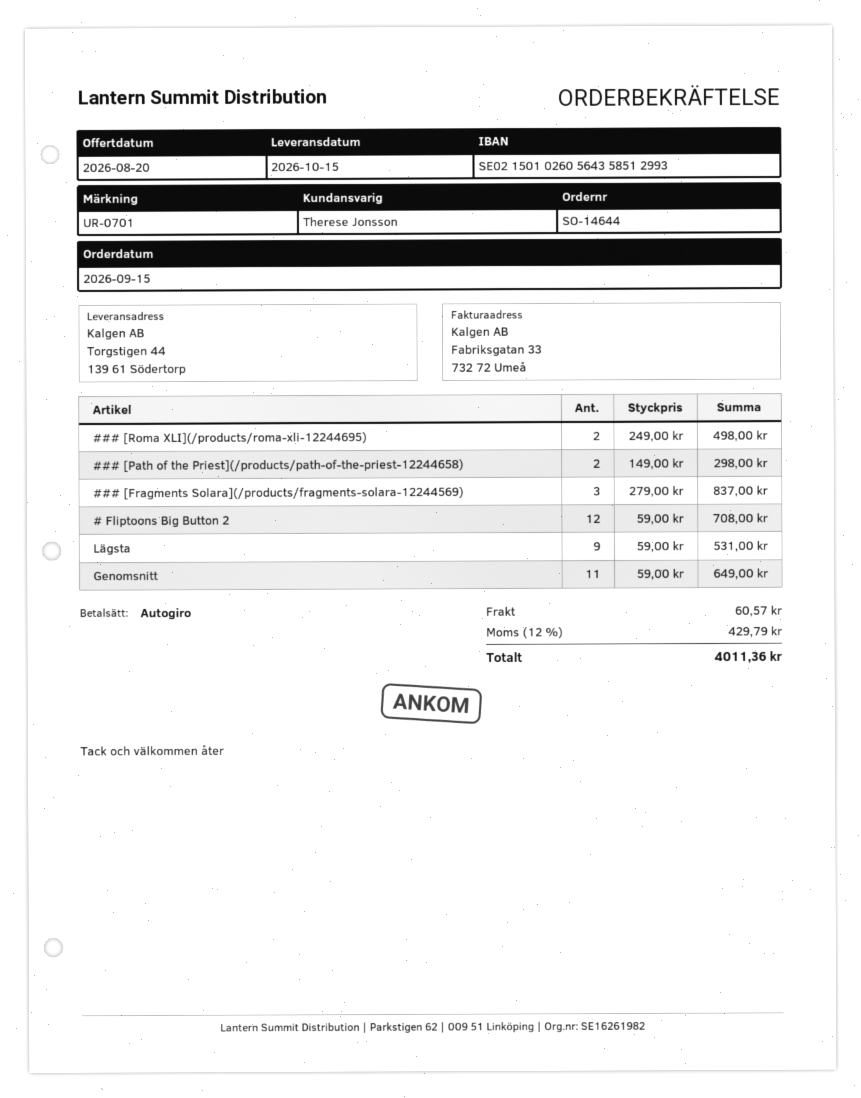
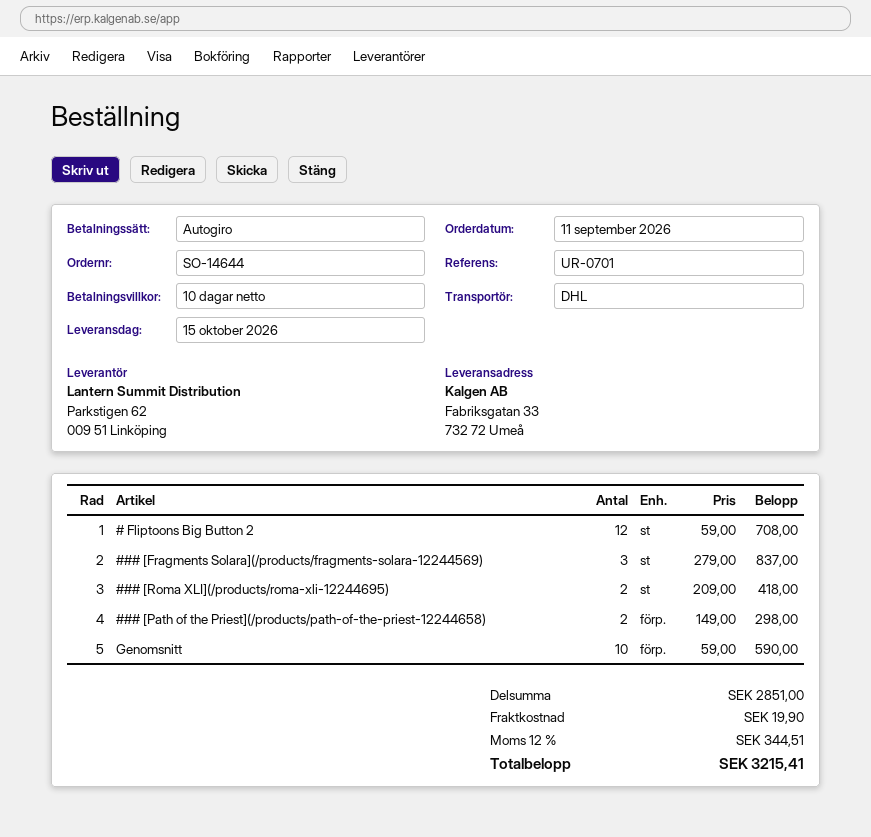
order date: 2026-09-15 -> 2026-09-11
ship to: Torgstigen 44, 139 61 Södertorp -> Fabriksgatan 33, 732 72 Umeå
### [Roma XLI](/products/roma-xli-12244695): 2 x 249.00 = 498.00 -> 2 x 209.00 = 418.00
Lägsta: 9 x 59.00 = 531.00 -> none
Genomsnitt: 11 x 59.00 = 649.00 -> 10 x 59.00 = 590.00
shipping: 60.57 -> 19.90
tax: 12% = 429.79 -> 12% = 344.51
total: 4011.36 -> 3215.41

